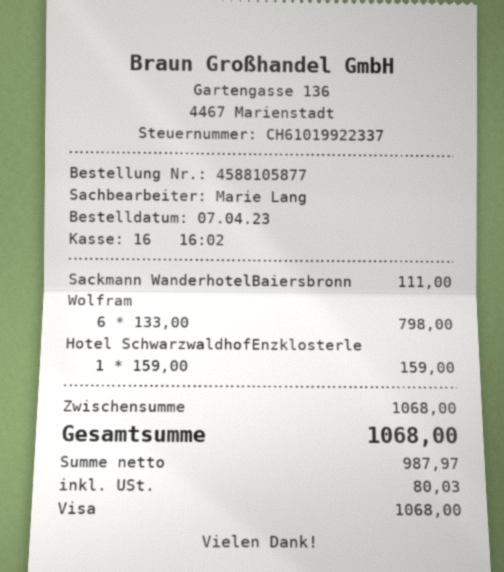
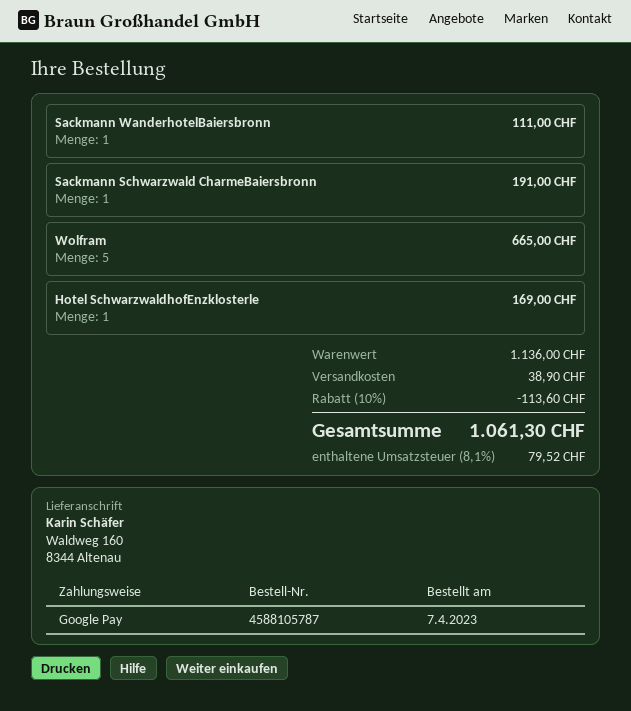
order number: 4588105877 -> 4588105787
payment method: Visa -> Google Pay
Wolfram: 6 for 798.00 -> 5 for 665.00
Hotel SchwarzwaldhofEnzklosterle: 1 for 159.00 -> 1 for 169.00
Sackmann Schwarzwald CharmeBaiersbronn: none -> 1 for 191.00
subtotal: 1068.00 -> 1136.00
discount: none -> 10% = 113.60
shipping: none -> 38.90
tax: 80.03 -> 79.52
total: 1068.00 -> 1061.30

